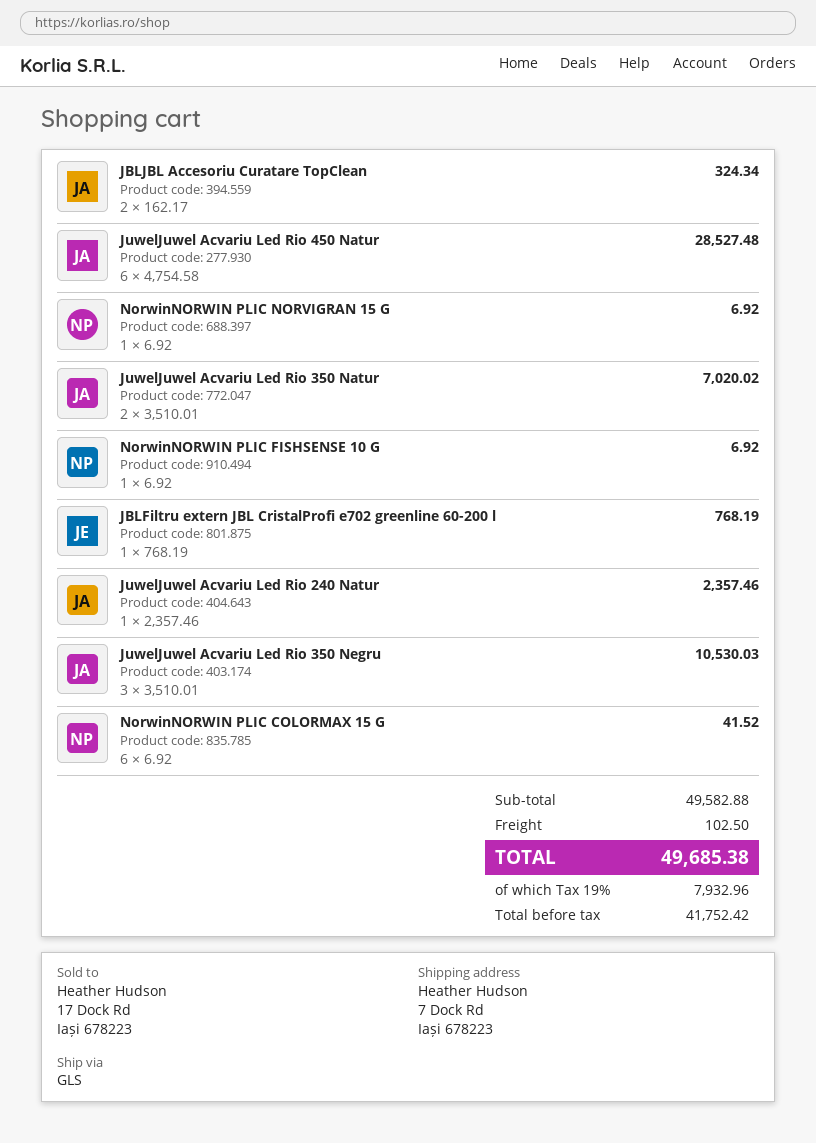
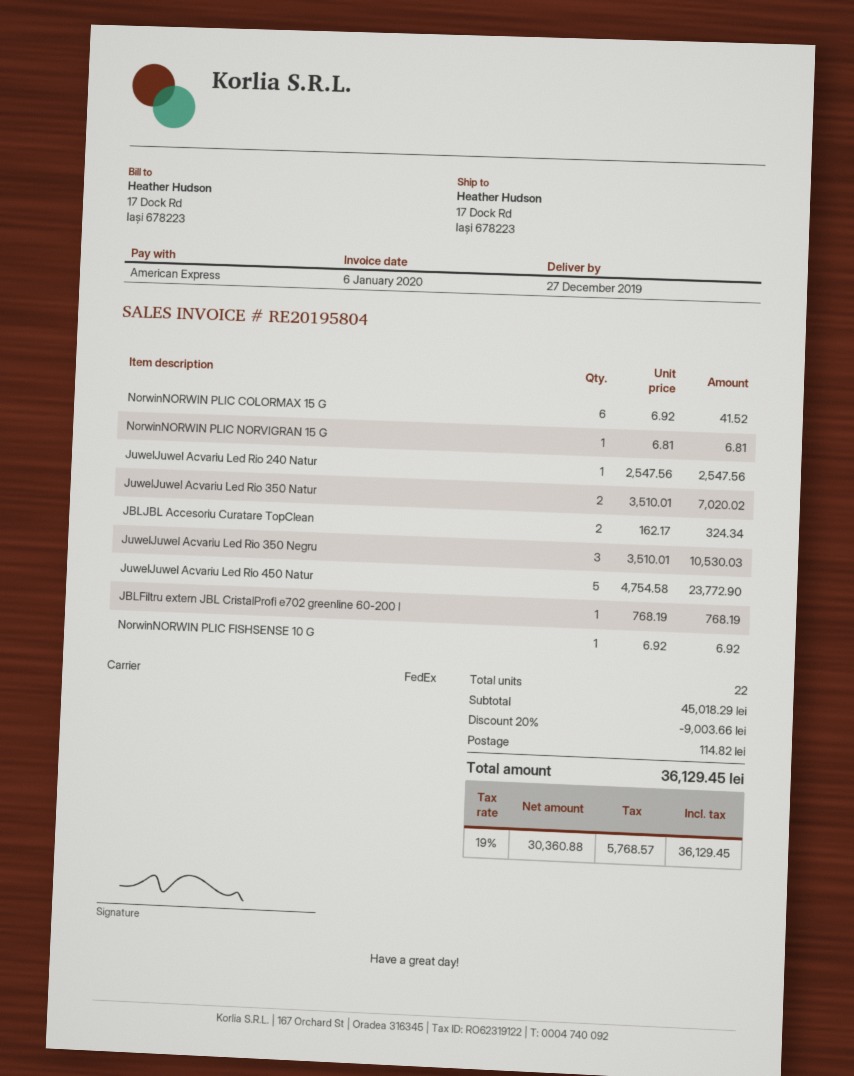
shipping method: GLS -> FedEx
ship to: 7 Dock Rd, Iași 678223 -> 17 Dock Rd, Iași 678223
JuwelJuwel Acvariu Led Rio 450 Natur: 6 x 4754.58 = 28527.48 -> 5 x 4754.58 = 23772.90
NorwinNORWIN PLIC NORVIGRAN 15 G: 1 x 6.92 = 6.92 -> 1 x 6.81 = 6.81
JuwelJuwel Acvariu Led Rio 240 Natur: 1 x 2357.46 = 2357.46 -> 1 x 2547.56 = 2547.56
subtotal: 49582.88 -> 45018.29
discount: none -> 20% = 9003.66
shipping: 102.50 -> 114.82
net: 41752.42 -> 30360.88
tax: 19% = 7932.96 -> 19% = 5768.57
total: 49685.38 -> 36129.45

